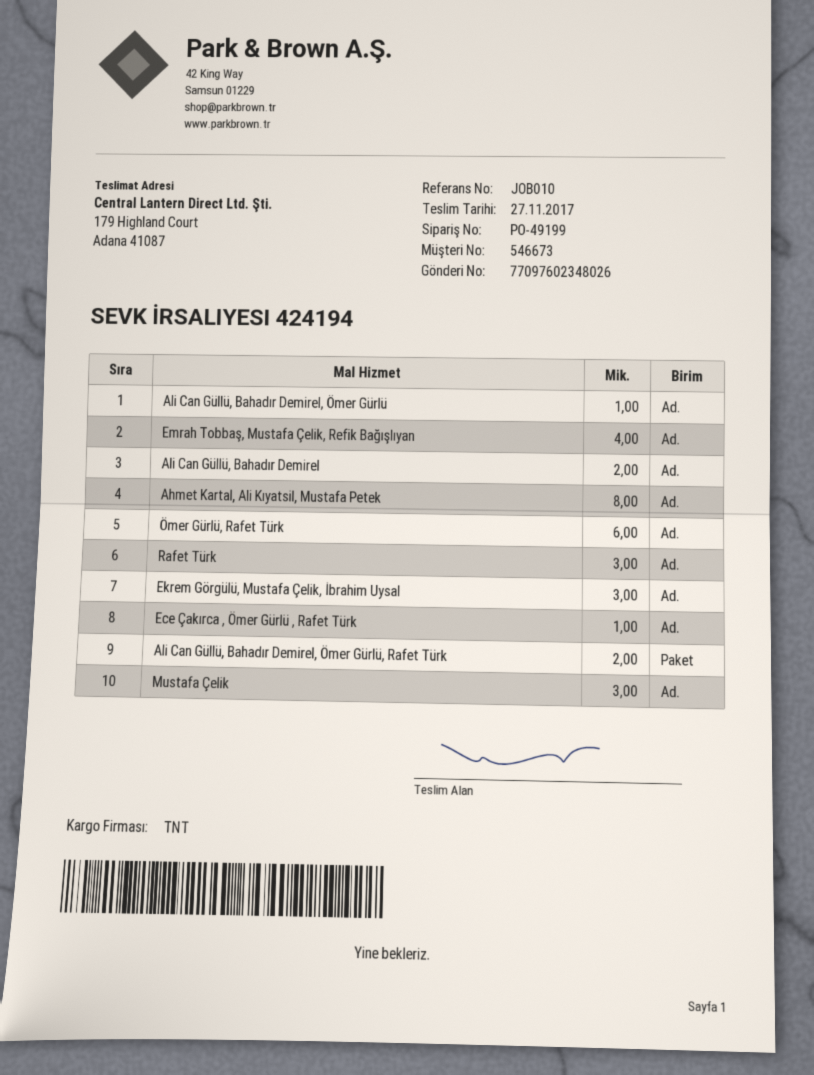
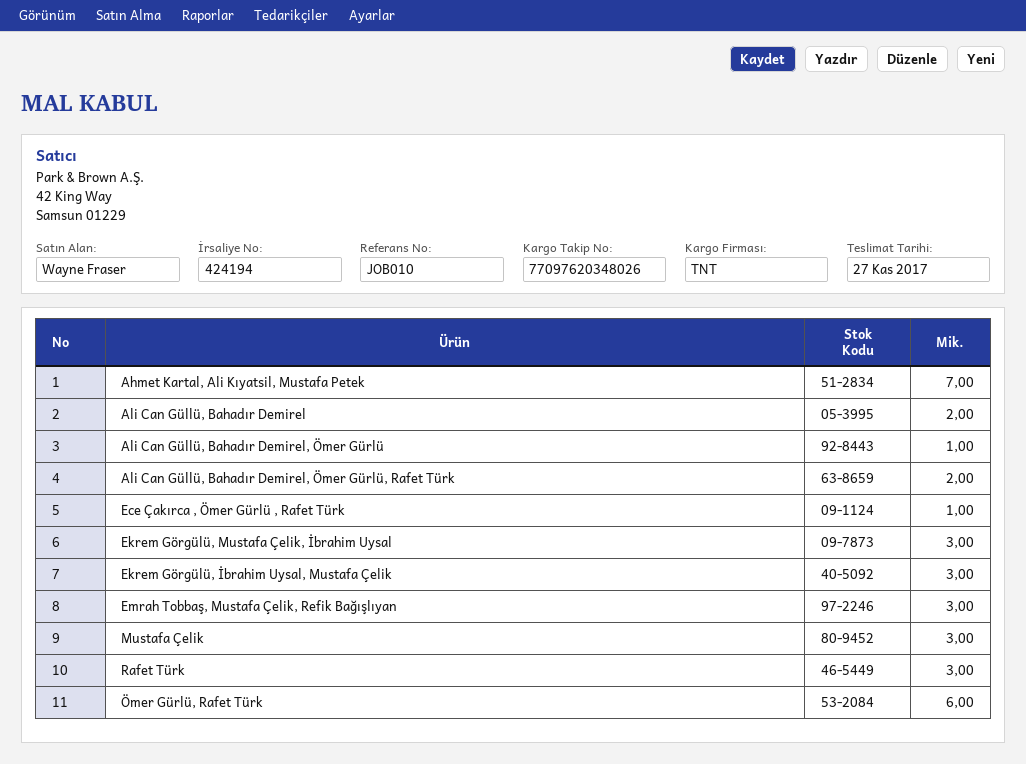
tracking number: 77097602348026 -> 77097620348026
Emrah Tobbaş, Mustafa Çelik, Refik Bağışlıyan: 4 -> 3
Ahmet Kartal, Ali Kıyatsil, Mustafa Petek: 8 -> 7
Ekrem Görgülü, İbrahim Uysal, Mustafa Çelik: none -> 3

